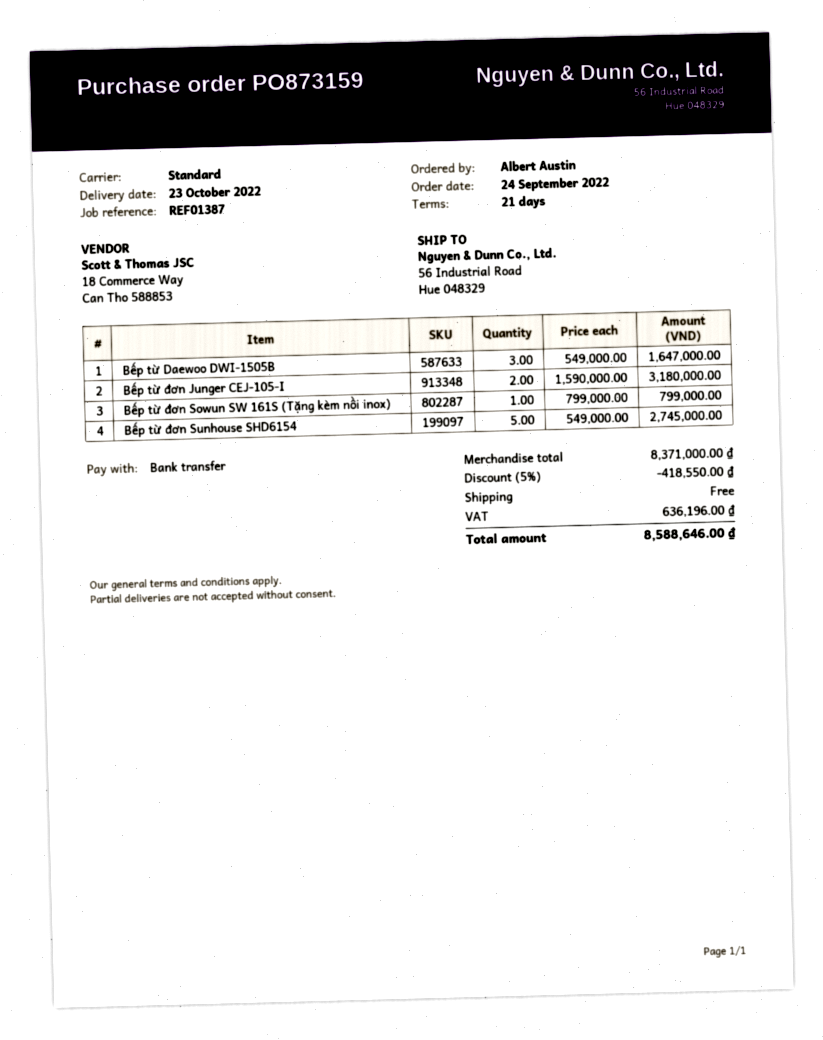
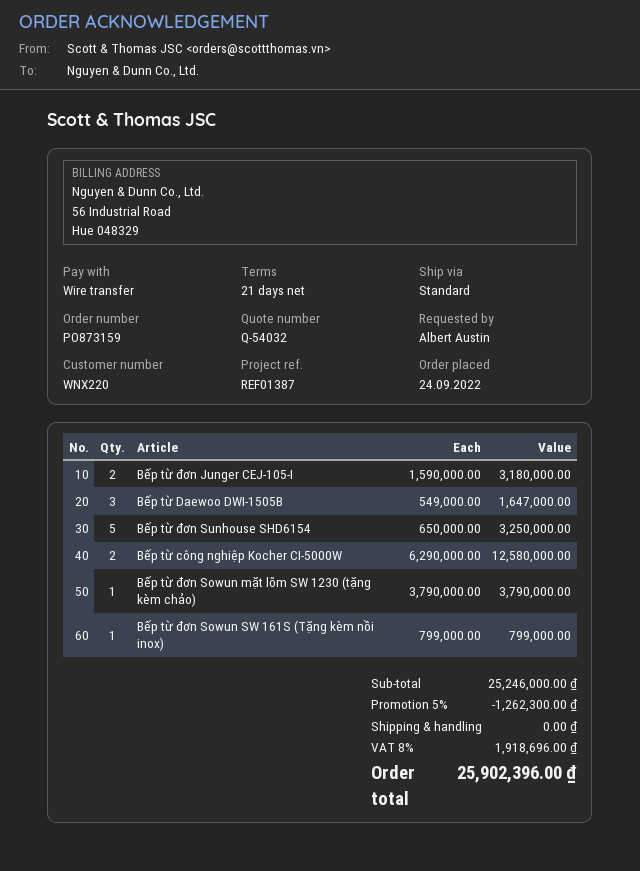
Bếp từ đơn Sunhouse SHD6154: 5 x 549000.00 = 2745000.00 -> 5 x 650000.00 = 3250000.00
Bếp từ công nghiệp Kocher CI-5000W: none -> 2 x 6290000.00 = 12580000.00
Bếp từ đơn Sowun mặt lõm SW 1230 (tặng kèm chảo): none -> 1 x 3790000.00 = 3790000.00
subtotal: 8371000.00 -> 25246000.00
discount: 5% = 418550.00 -> 5% = 1262300.00
tax: 636196.00 -> 1918696.00
total: 8588646.00 -> 25902396.00

